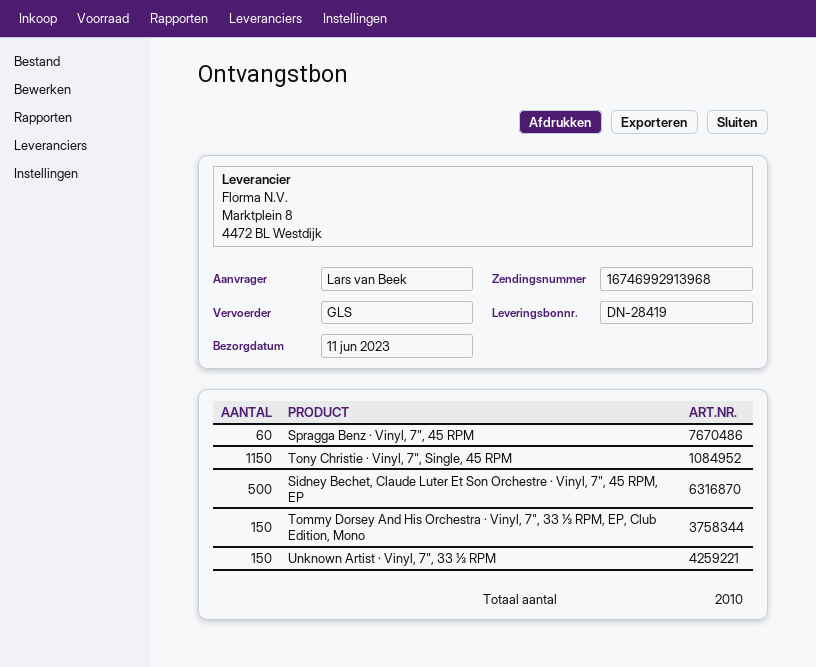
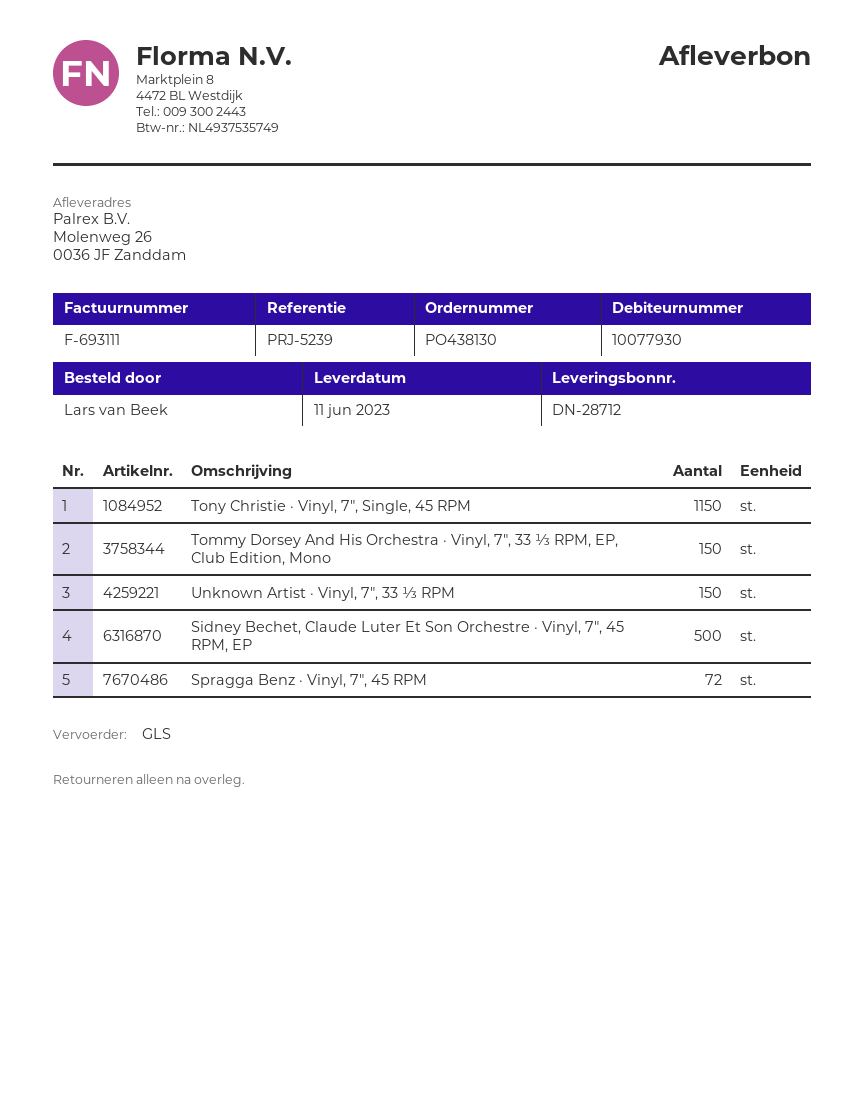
delivery note number: DN-28419 -> DN-28712
Spragga Benz · Vinyl, 7", 45 RPM: 60 -> 72

